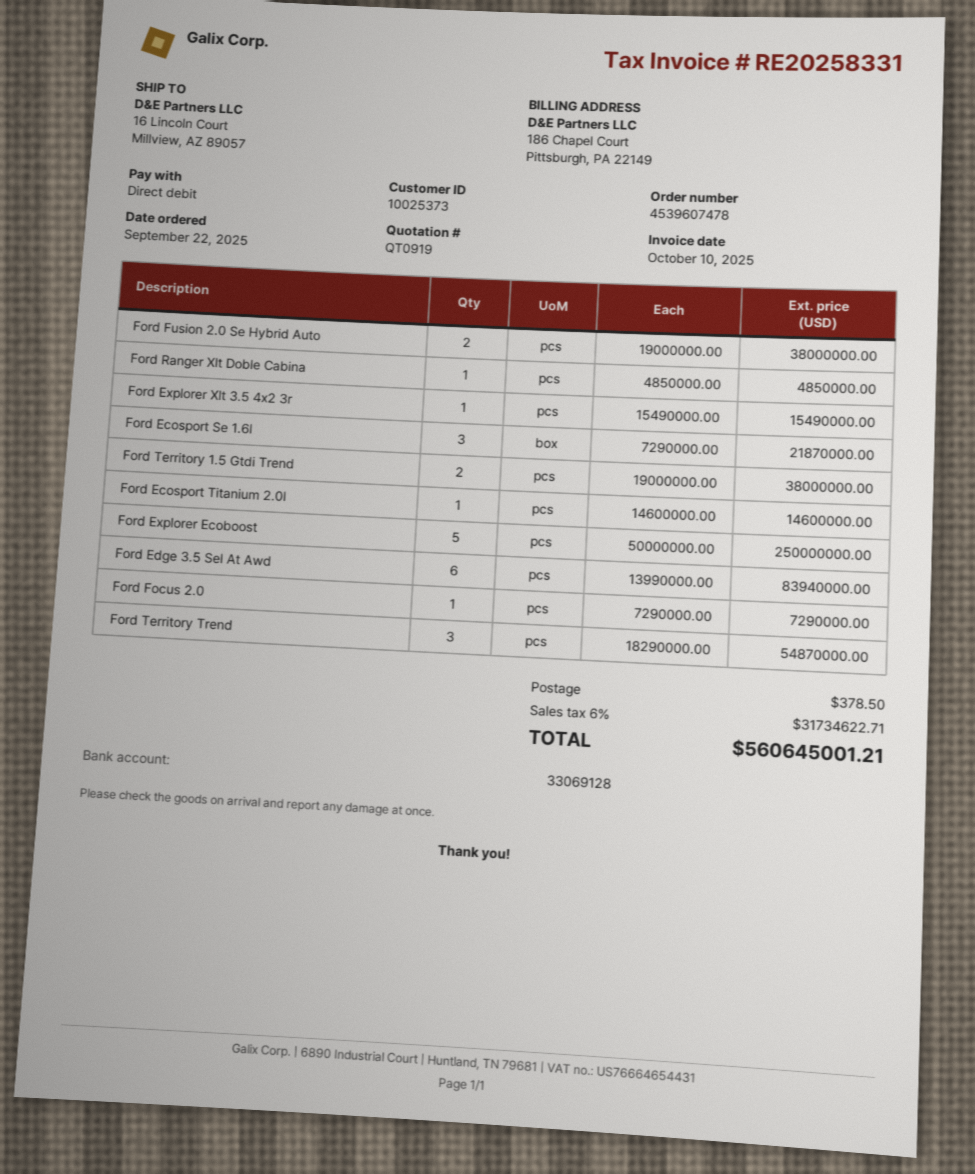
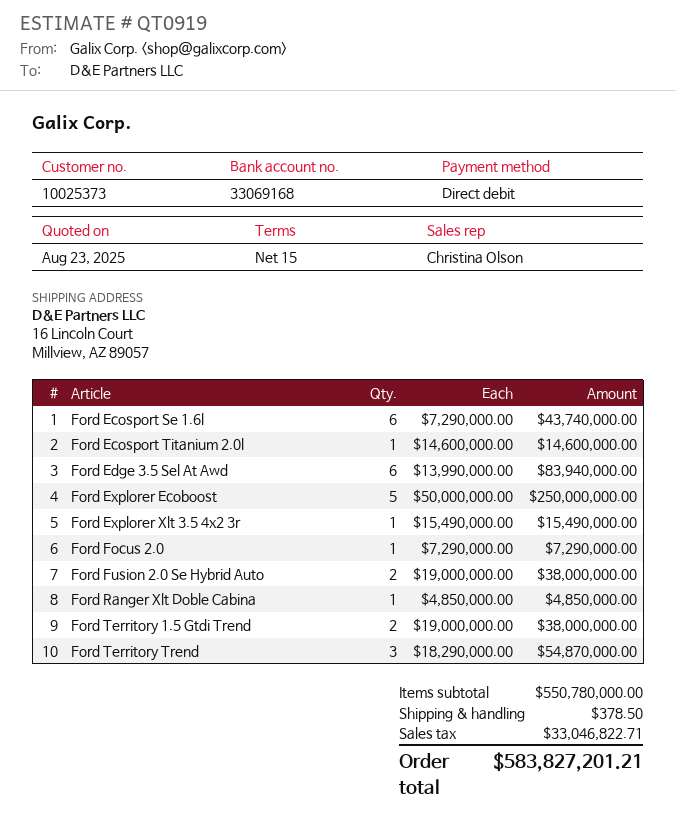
bank account: 33069128 -> 33069168
Ford Ecosport Se 1.6l: 3 x 7290000.00 = 21870000.00 -> 6 x 7290000.00 = 43740000.00
tax: 31734622.71 -> 33046822.71
total: 560645001.21 -> 583827201.21

